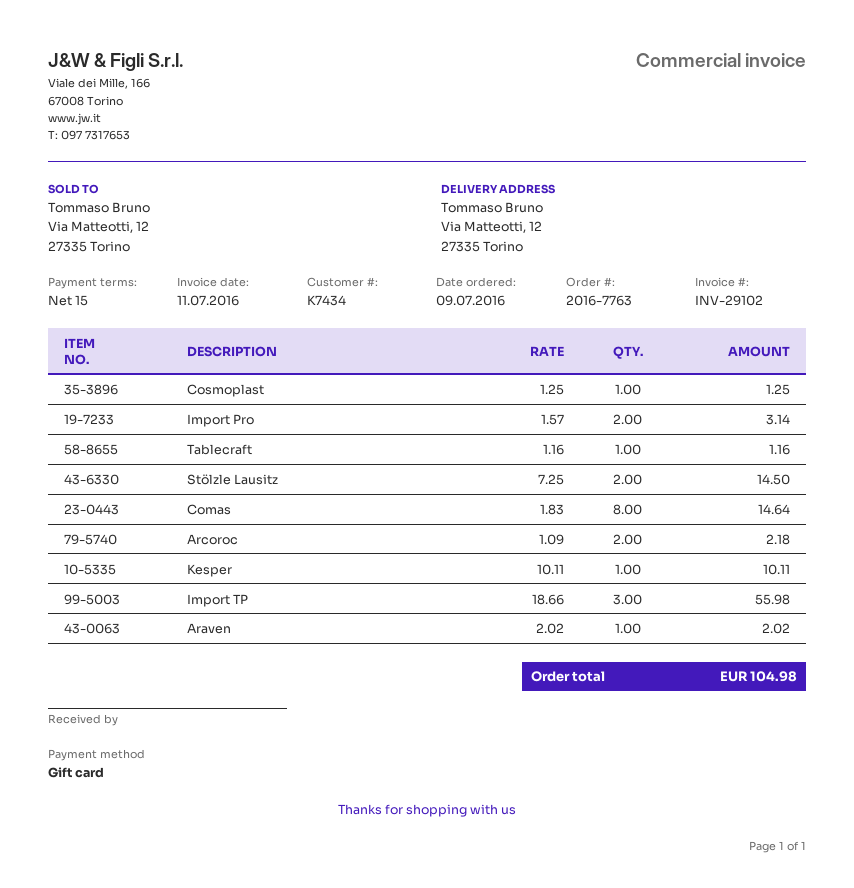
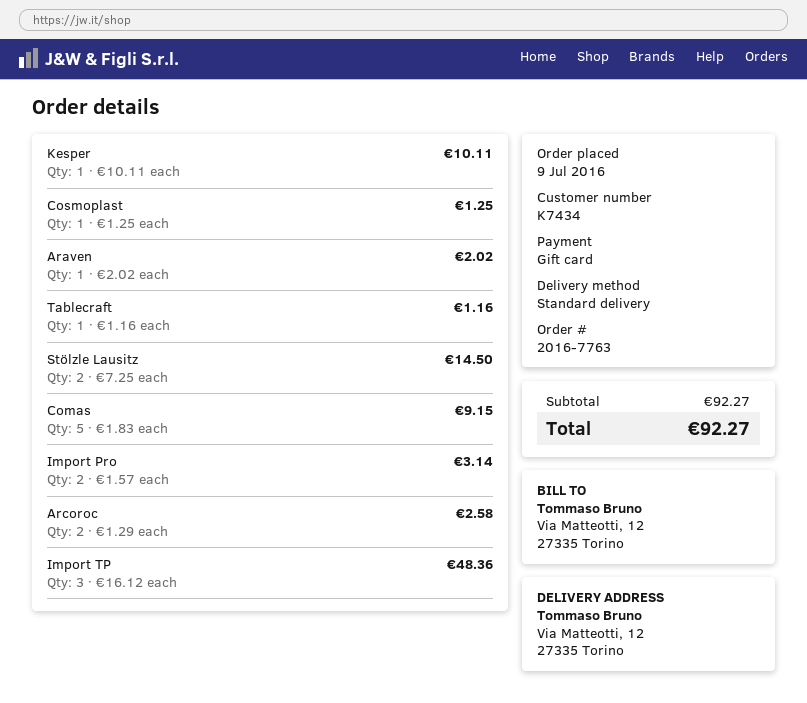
Comas: 8 x 1.83 = 14.64 -> 5 x 1.83 = 9.15
Arcoroc: 2 x 1.09 = 2.18 -> 2 x 1.29 = 2.58
Import TP: 3 x 18.66 = 55.98 -> 3 x 16.12 = 48.36
total: 104.98 -> 92.27

